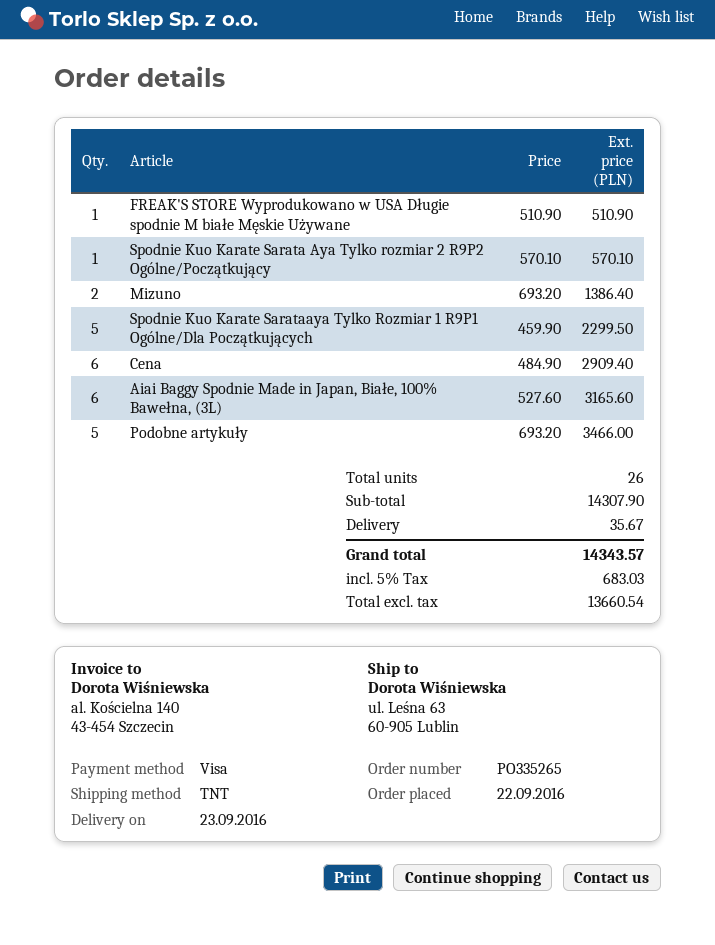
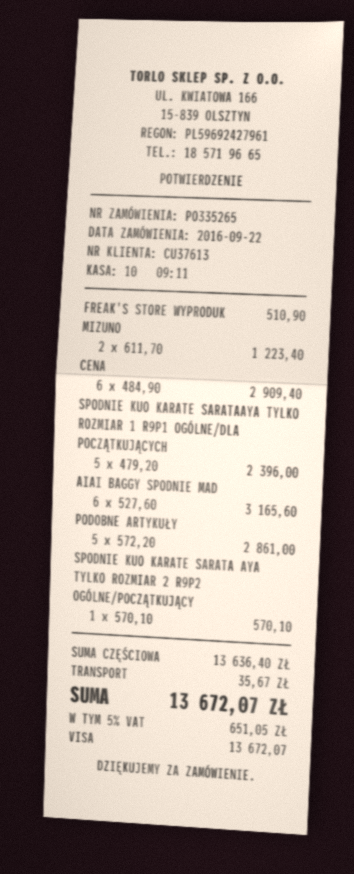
Mizuno: 2 x 693.20 = 1386.40 -> 2 x 611.70 = 1223.40
Spodnie Kuo Karate Sarataaya Tylko Rozmiar 1 R9P1 Ogólne/Dla Początkujących: 5 x 459.90 = 2299.50 -> 5 x 479.20 = 2396.00
Podobne artykuły: 5 x 693.20 = 3466.00 -> 5 x 572.20 = 2861.00
subtotal: 14307.90 -> 13636.40
tax: 5% = 683.03 -> 5% = 651.05
total: 14343.57 -> 13672.07

